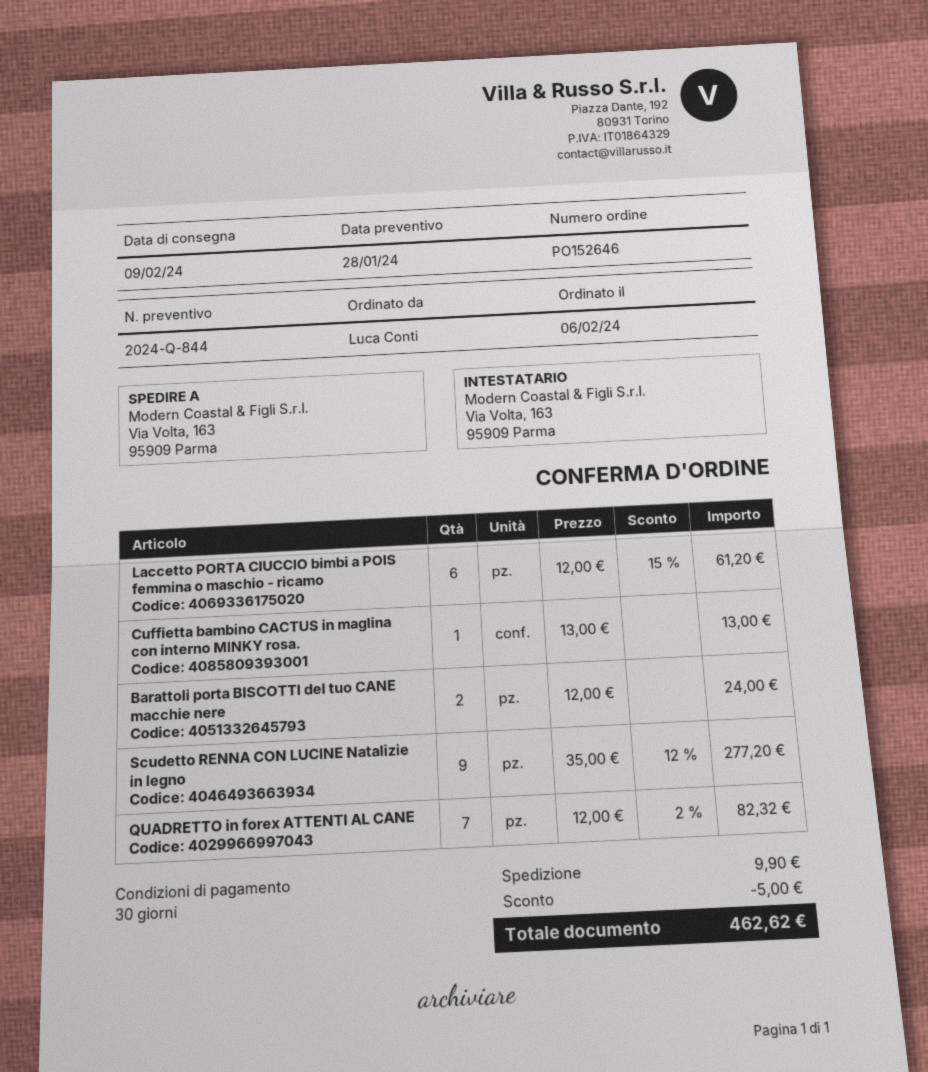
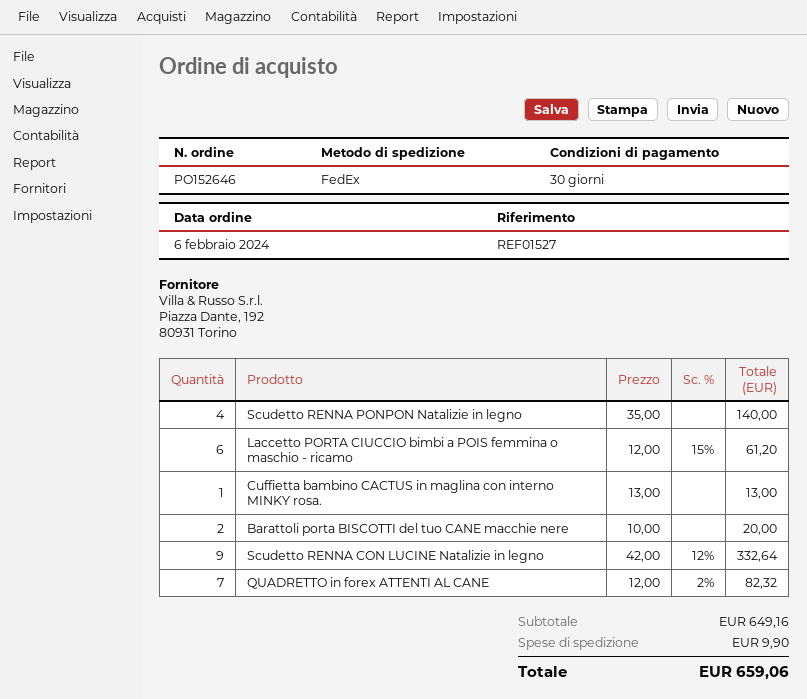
Barattoli porta BISCOTTI del tuo CANE macchie nere: 2 x 12.00 = 24.00 -> 2 x 10.00 = 20.00
Scudetto RENNA CON LUCINE Natalizie in legno: 9 x 35.00 - 12% = 277.20 -> 9 x 42.00 - 12% = 332.64
Scudetto RENNA PONPON Natalizie in legno: none -> 4 x 35.00 = 140.00
discount: 5.00 -> none
total: 462.62 -> 659.06

